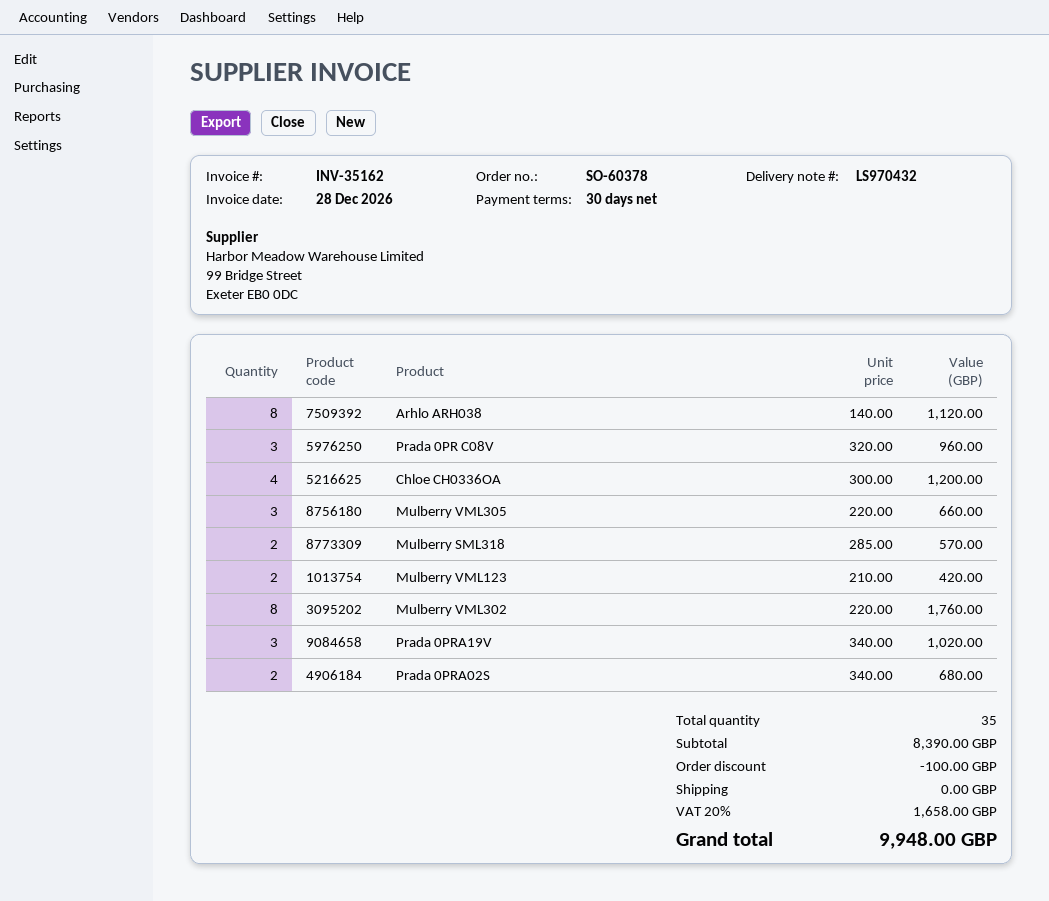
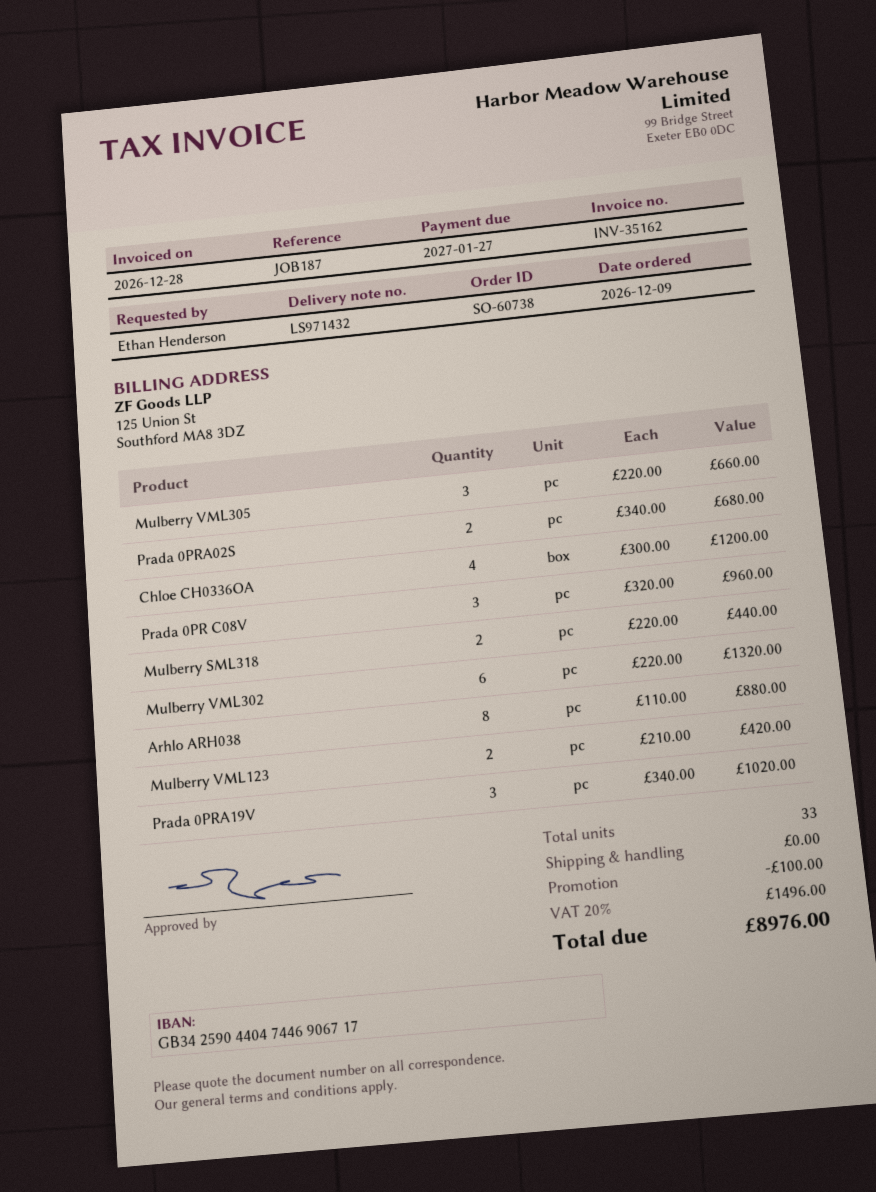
order number: SO-60378 -> SO-60738
delivery note number: LS970432 -> LS971432
Arhlo ARH038: 8 x 140.00 = 1120.00 -> 8 x 110.00 = 880.00
Mulberry SML318: 2 x 285.00 = 570.00 -> 2 x 220.00 = 440.00
Mulberry VML302: 8 x 220.00 = 1760.00 -> 6 x 220.00 = 1320.00
total quantity: 35 -> 33
tax: 20% = 1658.00 -> 20% = 1496.00
total: 9948.00 -> 8976.00

